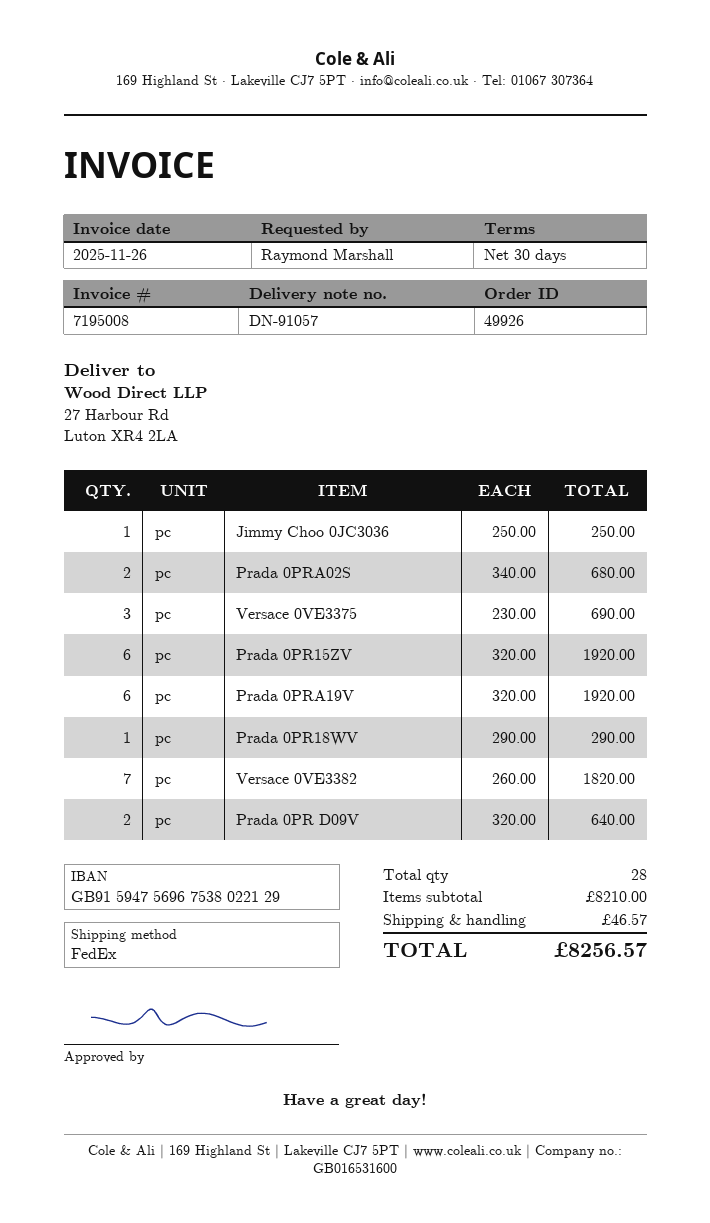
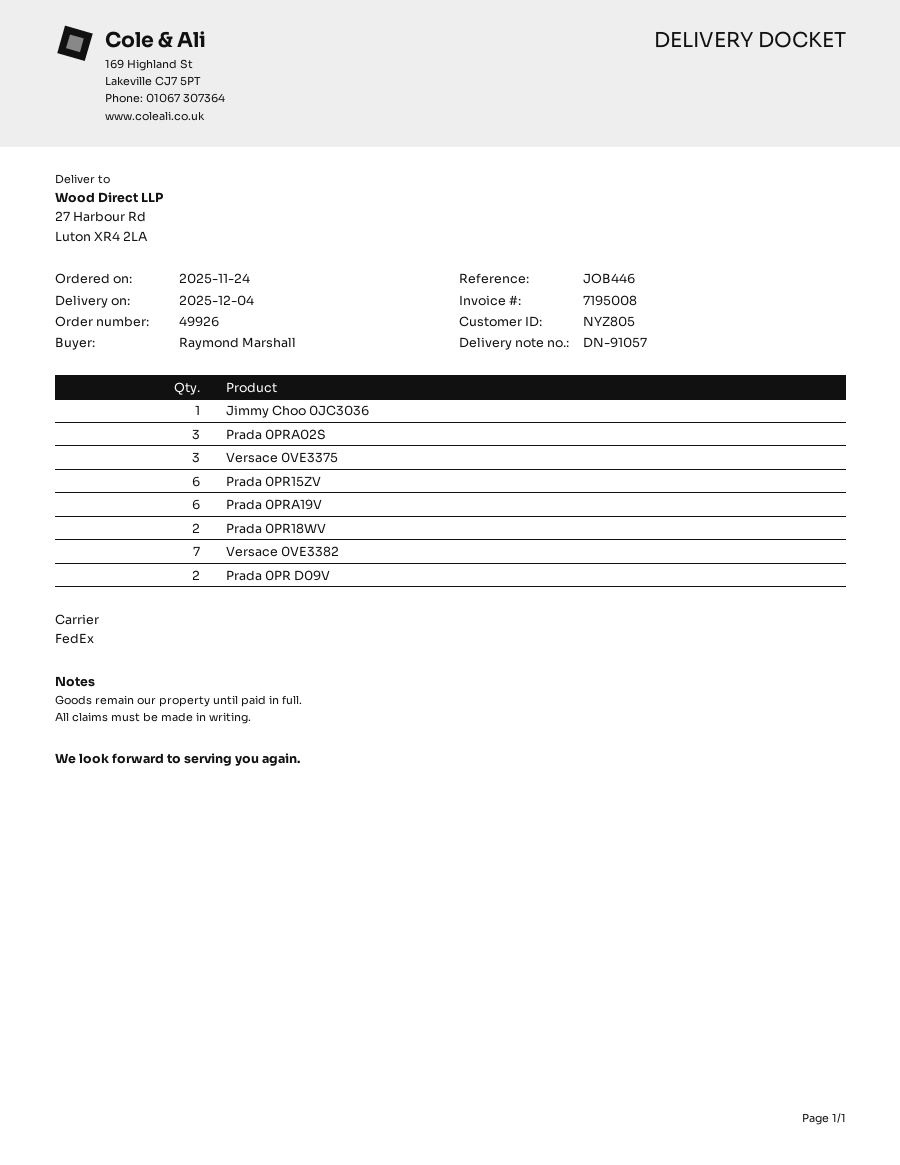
Prada 0PRA02S: 2 -> 3
Prada 0PR18WV: 1 -> 2

